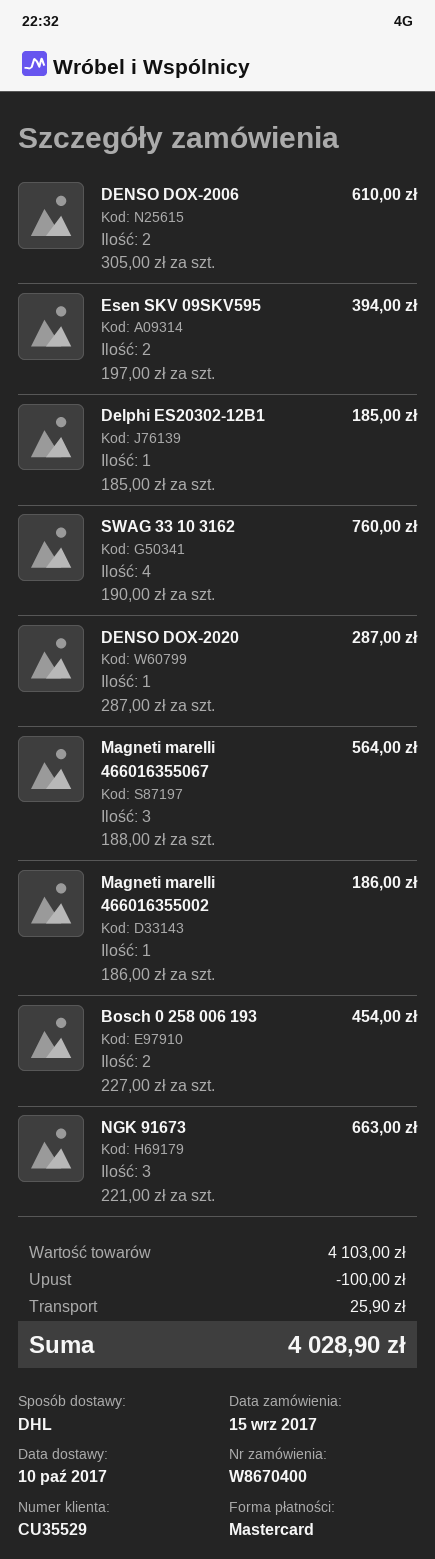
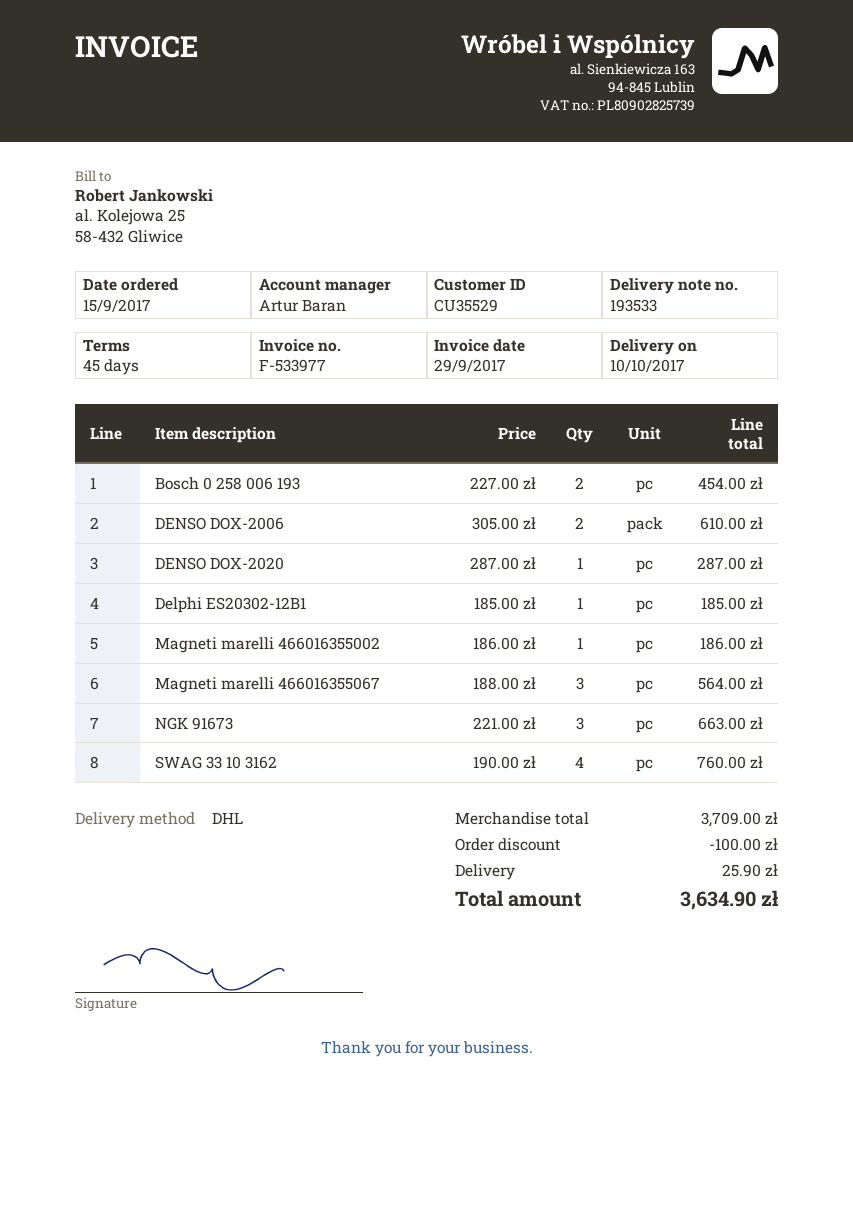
Esen SKV 09SKV595: 2 x 197.00 = 394.00 -> none
subtotal: 4103.00 -> 3709.00
total: 4028.90 -> 3634.90

